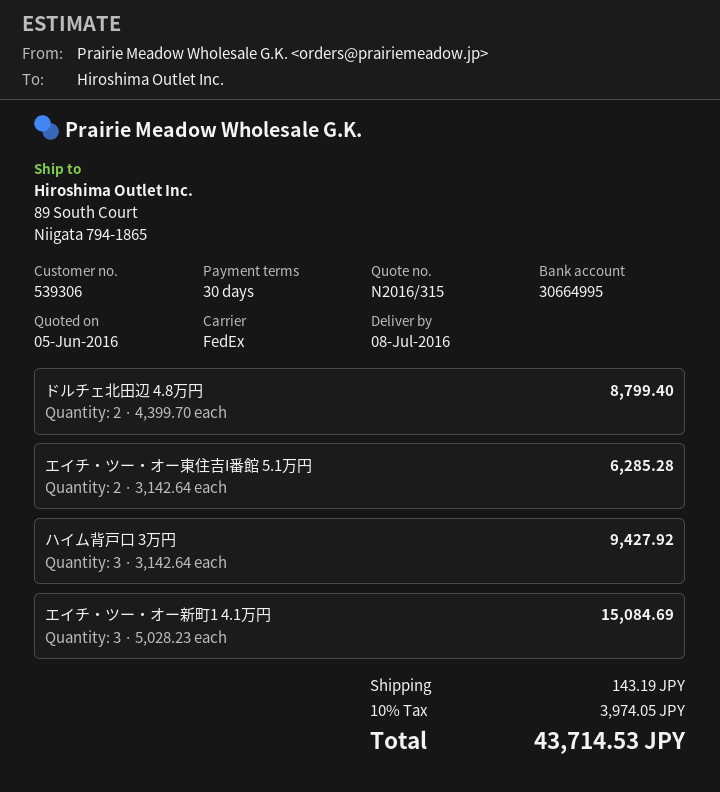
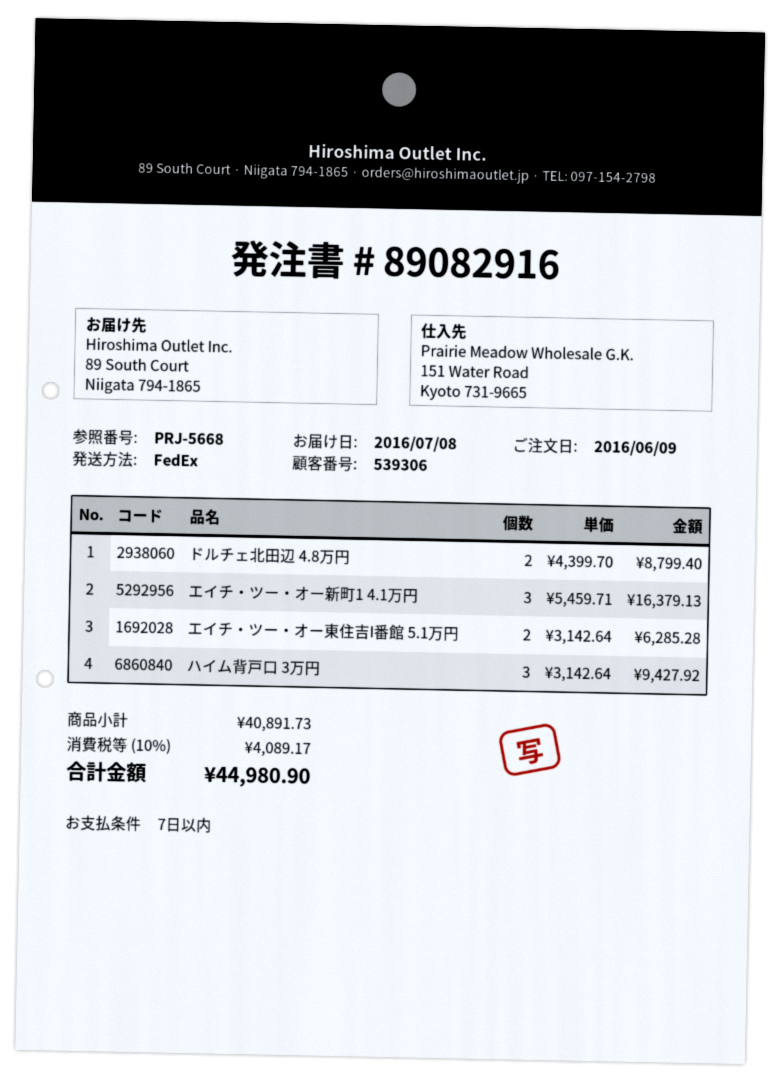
payment terms: 30 days -> 7 days
エイチ・ツー・オー新町1 4.1万円: 3 x 5028.23 = 15084.69 -> 3 x 5459.71 = 16379.13
shipping: 143.19 -> none
tax: 10% = 3974.05 -> 10% = 4089.17
total: 43714.53 -> 44980.90

